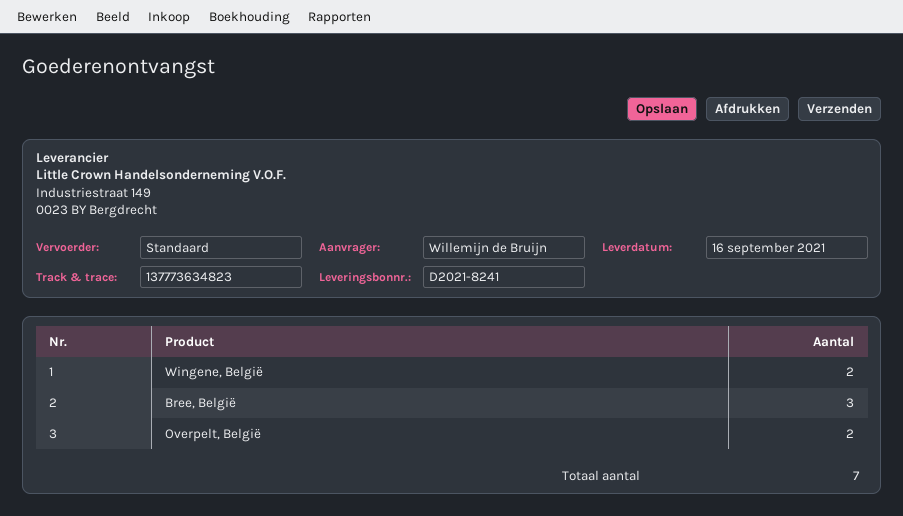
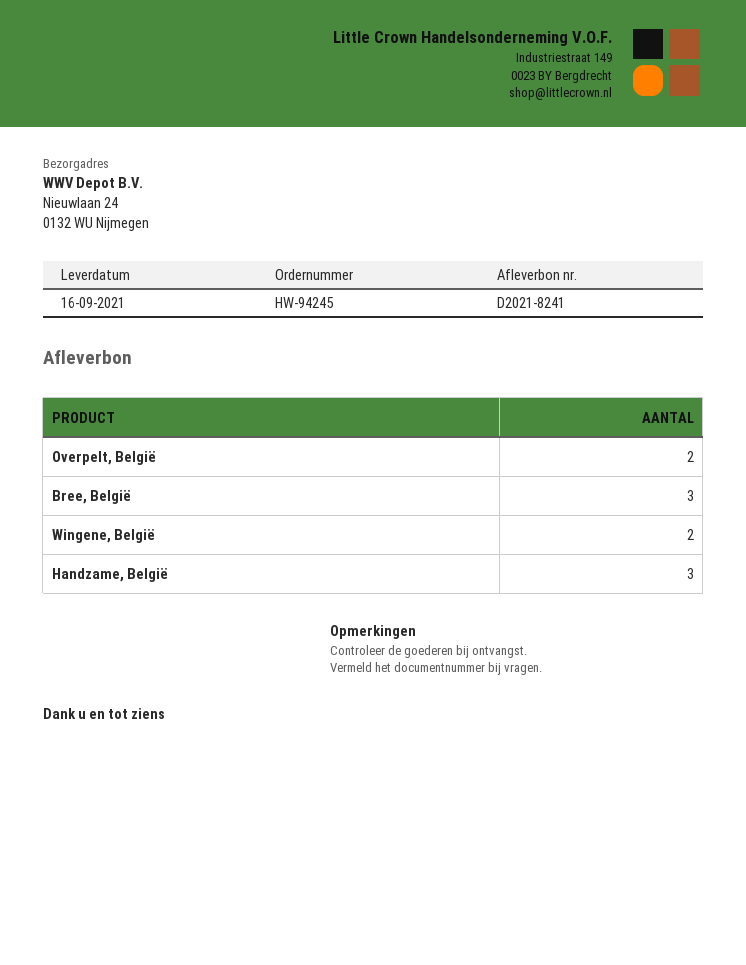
Handzame, België: none -> 3

